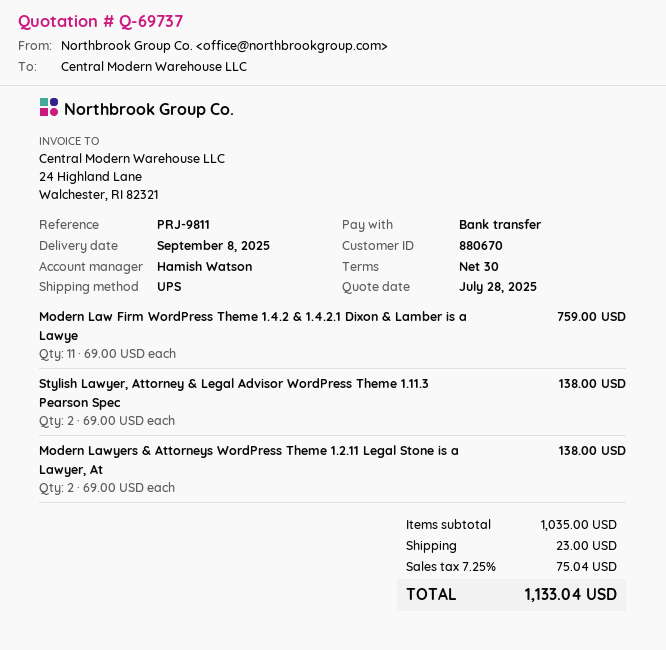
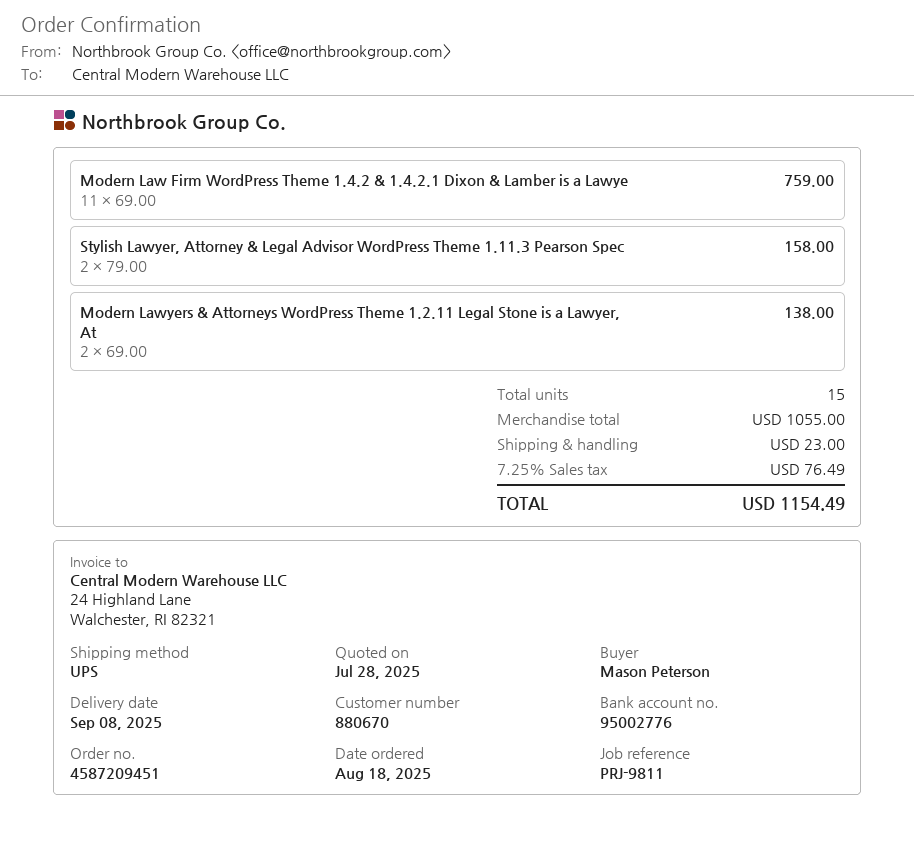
Stylish Lawyer, Attorney & Legal Advisor WordPress Theme 1.11.3 Pearson Spec: 2 x 69.00 = 138.00 -> 2 x 79.00 = 158.00
subtotal: 1035.00 -> 1055.00
tax: 7.25% = 75.04 -> 7.25% = 76.49
total: 1133.04 -> 1154.49

